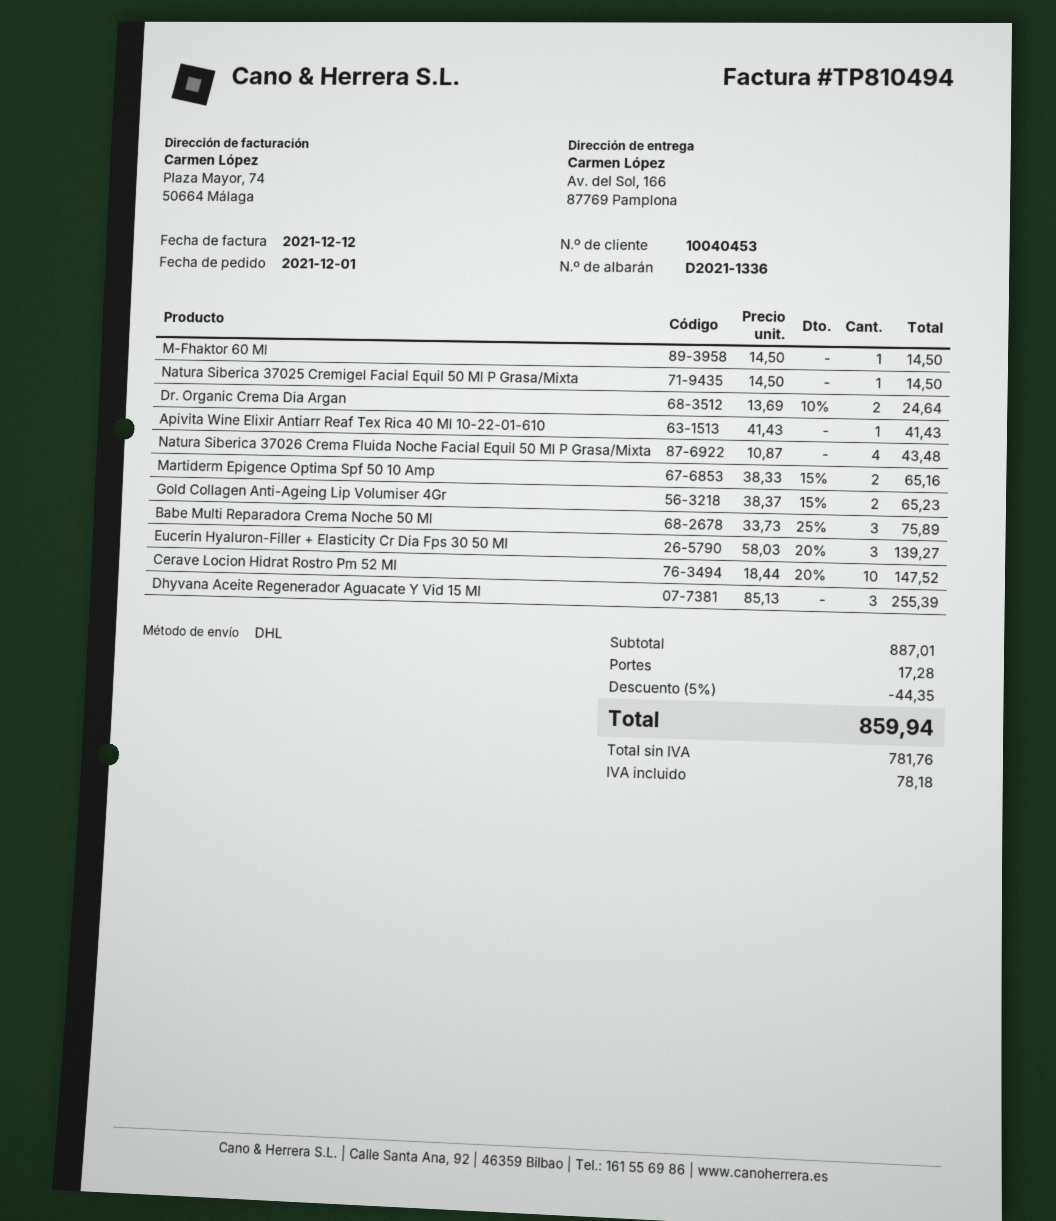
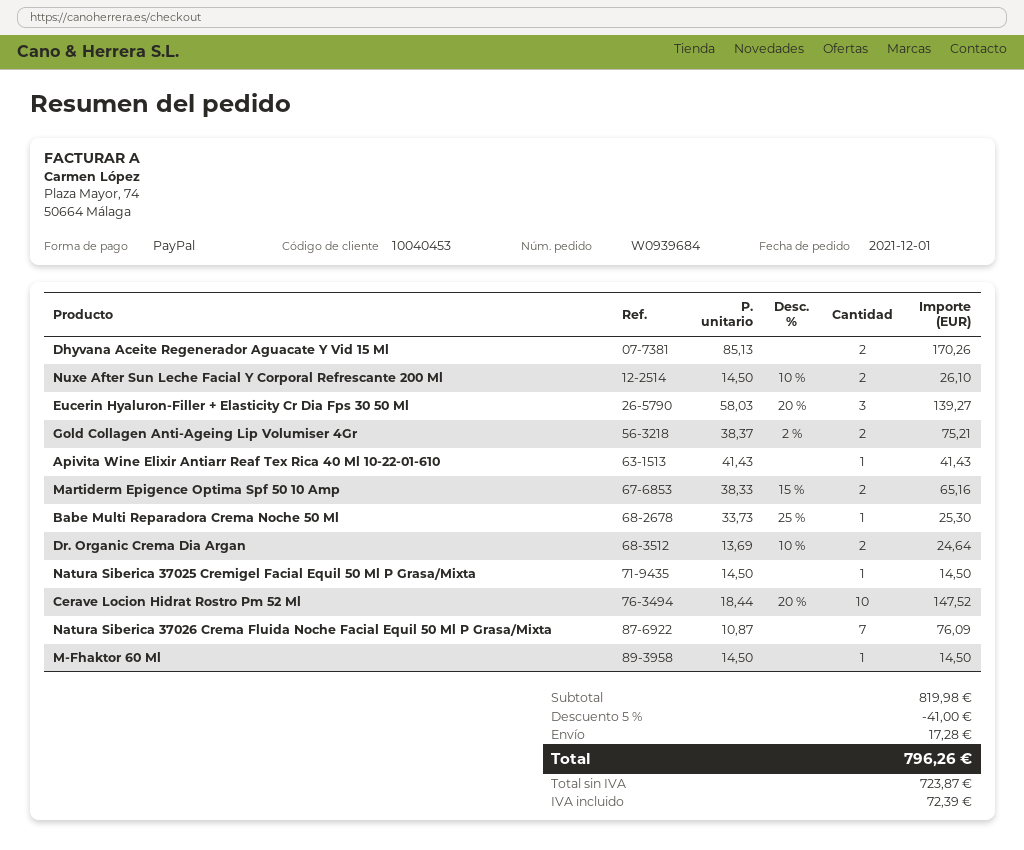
Natura Siberica 37026 Crema Fluida Noche Facial Equil 50 Ml P Grasa/Mixta: 4 x 10.87 = 43.48 -> 7 x 10.87 = 76.09
Gold Collagen Anti-Ageing Lip Volumiser 4Gr: 2 x 38.37 - 15% = 65.23 -> 2 x 38.37 - 2% = 75.21
Babe Multi Reparadora Crema Noche 50 Ml: 3 x 33.73 - 25% = 75.89 -> 1 x 33.73 - 25% = 25.30
Dhyvana Aceite Regenerador Aguacate Y Vid 15 Ml: 3 x 85.13 = 255.39 -> 2 x 85.13 = 170.26
Nuxe After Sun Leche Facial Y Corporal Refrescante 200 Ml: none -> 2 x 14.50 - 10% = 26.10
subtotal: 887.01 -> 819.98
discount: 5% = 44.35 -> 5% = 41.00
net: 781.76 -> 723.87
tax: 78.18 -> 72.39
total: 859.94 -> 796.26

